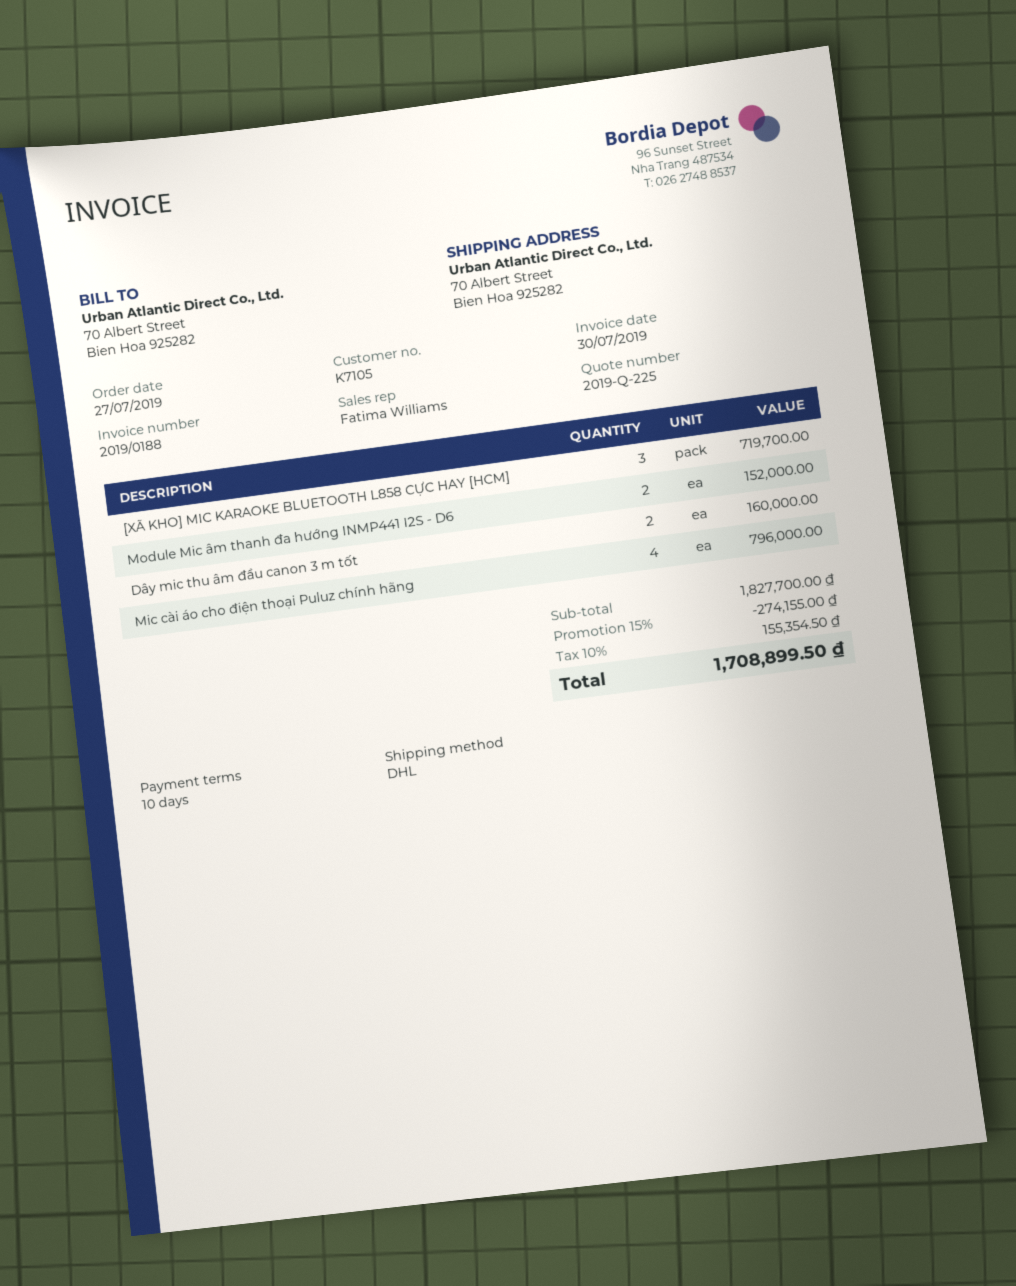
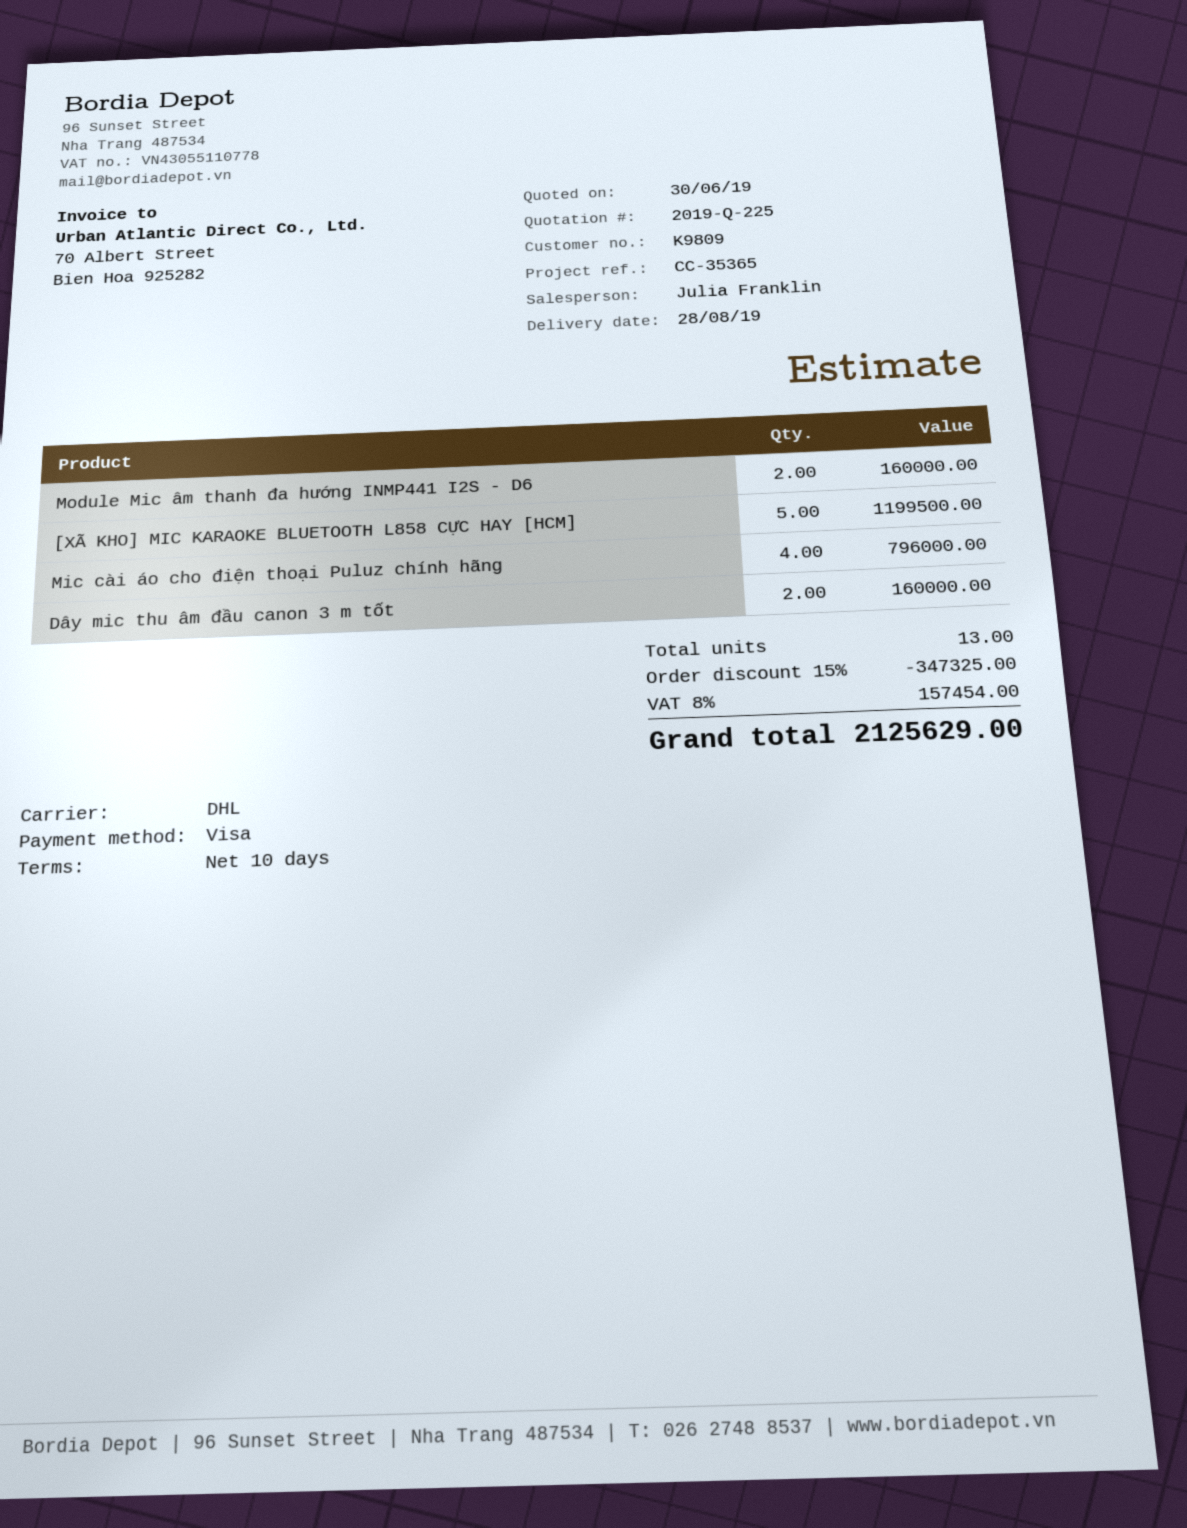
customer number: K7105 -> K9809
sales rep: Fatima Williams -> Julia Franklin
[XÃ KHO] MIC KARAOKE BLUETOOTH L858 CỰC HAY [HCM]: 3 for 719700.00 -> 5 for 1199500.00
Module Mic âm thanh đa hướng INMP441 I2S - D6: 2 for 152000.00 -> 2 for 160000.00
discount: 15% = 274155.00 -> 15% = 347325.00
tax: 10% = 155354.50 -> 8% = 157454.00
total: 1708899.50 -> 2125629.00

